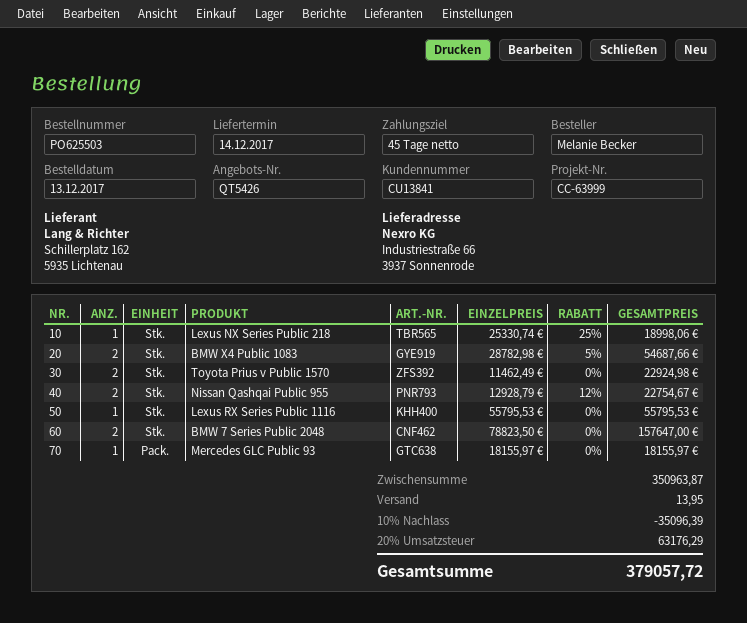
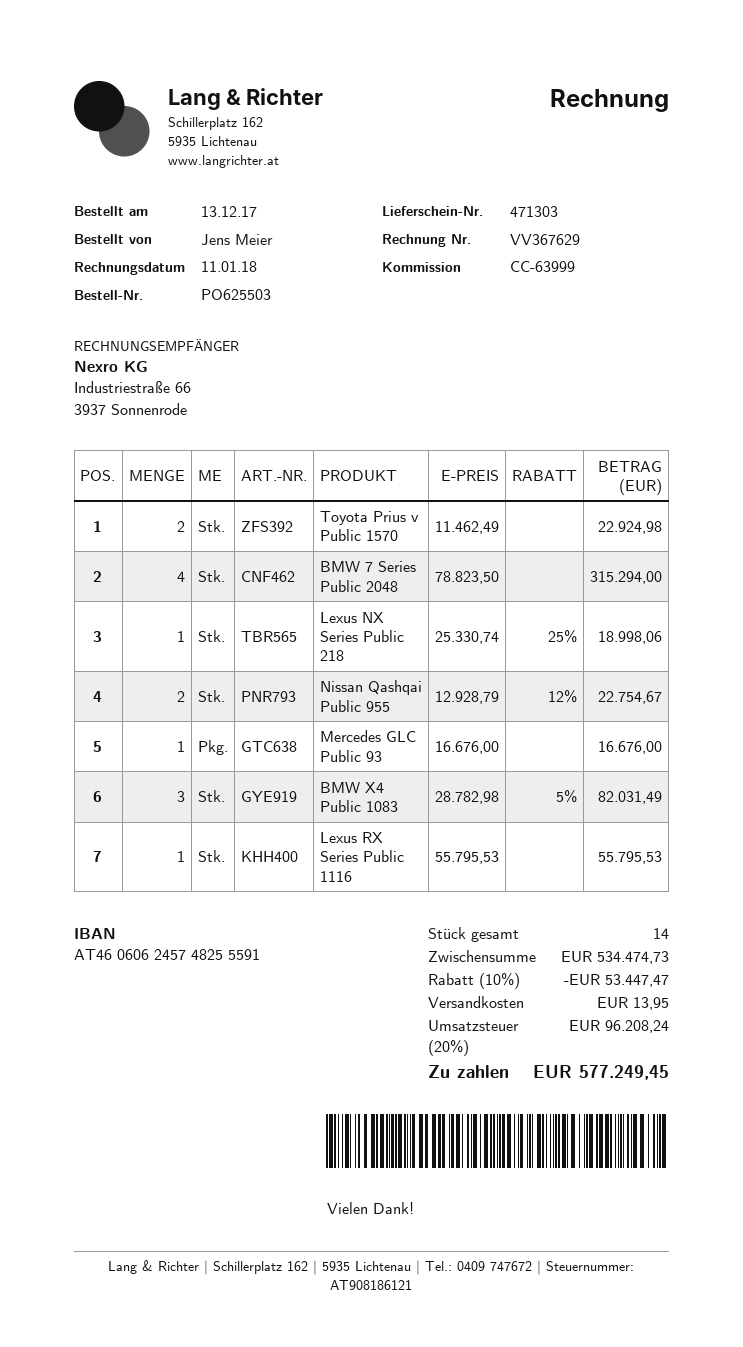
ordered by: Melanie Becker -> Jens Meier
BMW X4 Public 1083: 2 x 28782.98 - 5% = 54687.66 -> 3 x 28782.98 - 5% = 82031.49
BMW 7 Series Public 2048: 2 x 78823.50 = 157647.00 -> 4 x 78823.50 = 315294.00
Mercedes GLC Public 93: 1 x 18155.97 = 18155.97 -> 1 x 16676.00 = 16676.00
subtotal: 350963.87 -> 534474.73
discount: 10% = 35096.39 -> 10% = 53447.47
tax: 20% = 63176.29 -> 20% = 96208.24
total: 379057.72 -> 577249.45

